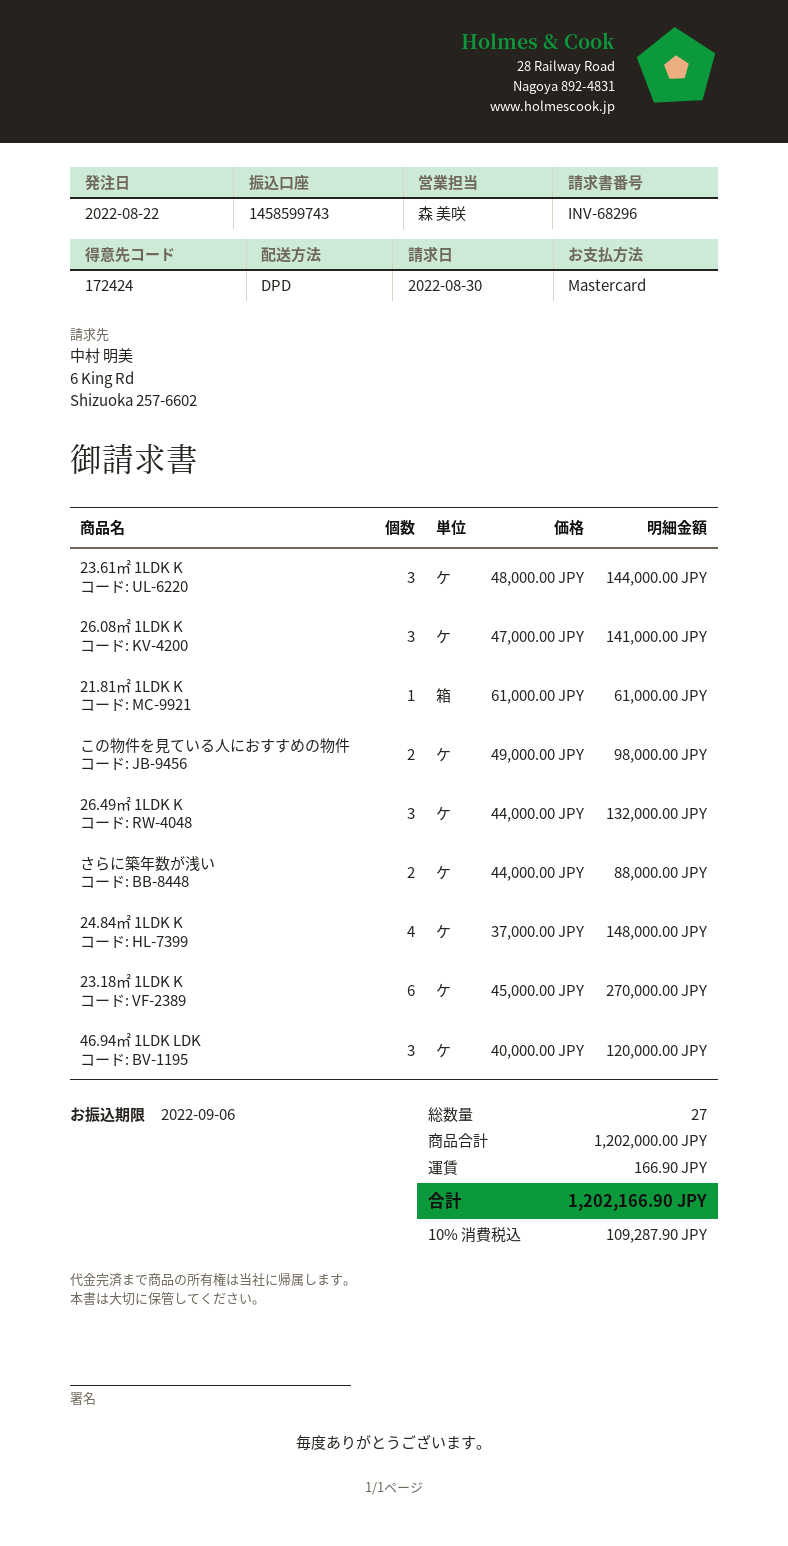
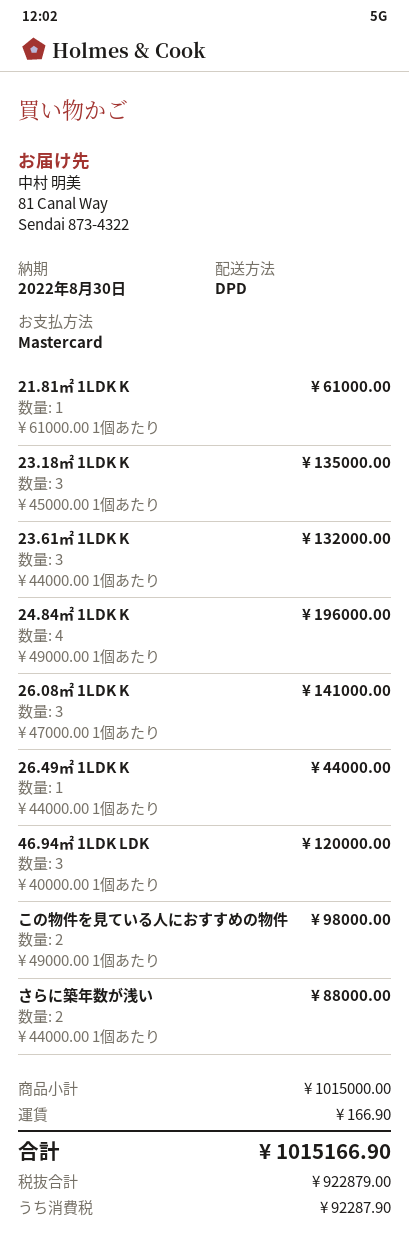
23.61㎡ 1LDK K: 3 x 48000.00 = 144000.00 -> 3 x 44000.00 = 132000.00
26.49㎡ 1LDK K: 3 x 44000.00 = 132000.00 -> 1 x 44000.00 = 44000.00
24.84㎡ 1LDK K: 4 x 37000.00 = 148000.00 -> 4 x 49000.00 = 196000.00
23.18㎡ 1LDK K: 6 x 45000.00 = 270000.00 -> 3 x 45000.00 = 135000.00
subtotal: 1202000.00 -> 1015000.00
tax: 109287.90 -> 92287.90
total: 1202166.90 -> 1015166.90

